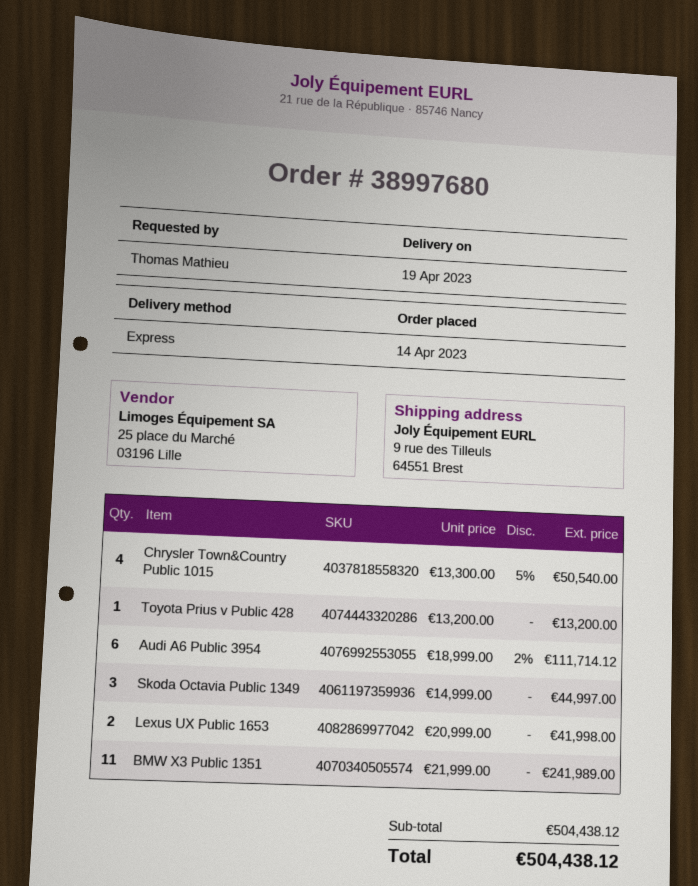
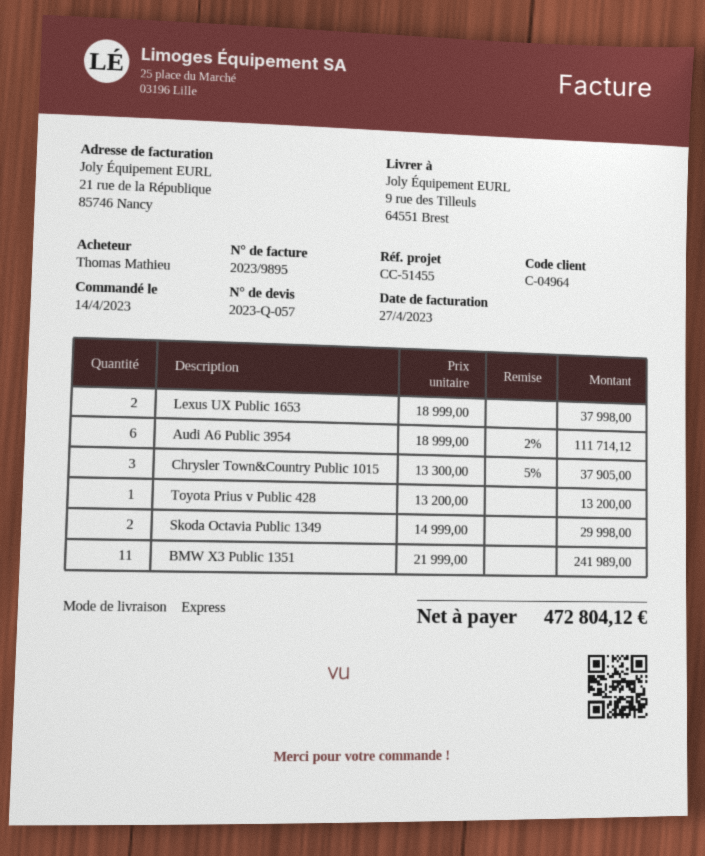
Chrysler Town&Country Public 1015: 4 x 13300.00 - 5% = 50540.00 -> 3 x 13300.00 - 5% = 37905.00
Skoda Octavia Public 1349: 3 x 14999.00 = 44997.00 -> 2 x 14999.00 = 29998.00
Lexus UX Public 1653: 2 x 20999.00 = 41998.00 -> 2 x 18999.00 = 37998.00
total: 504438.12 -> 472804.12

